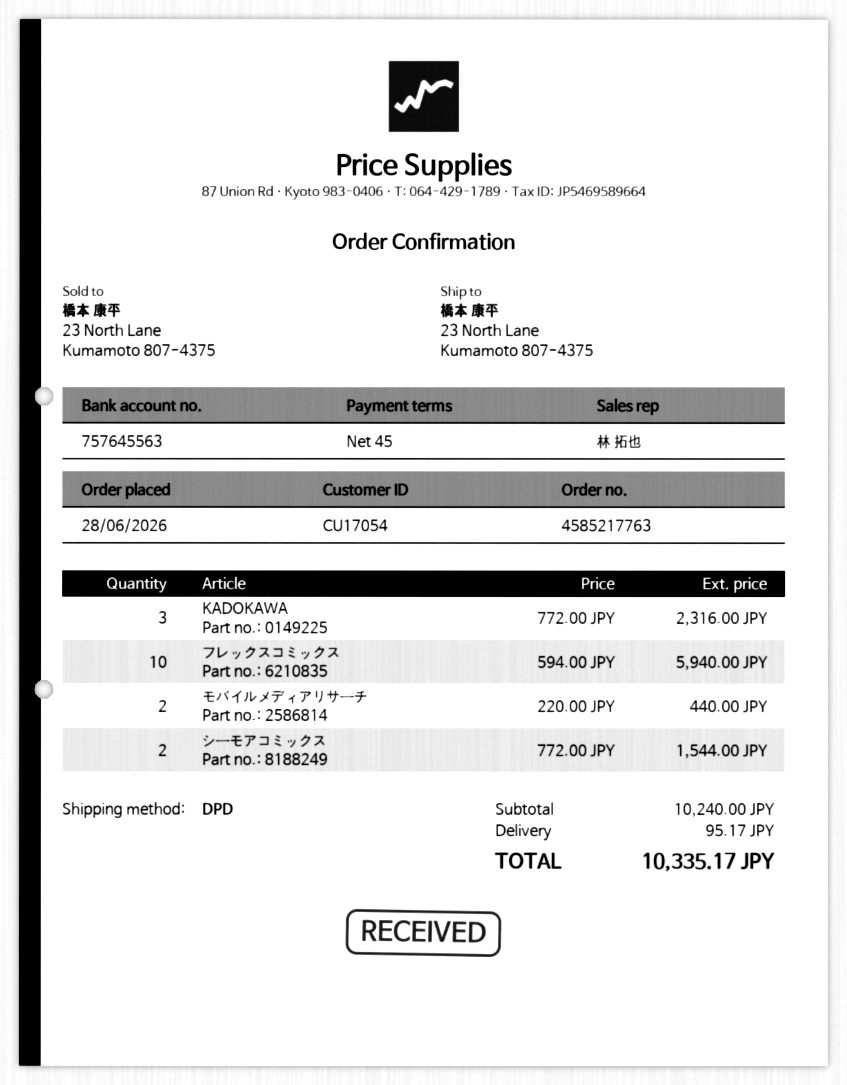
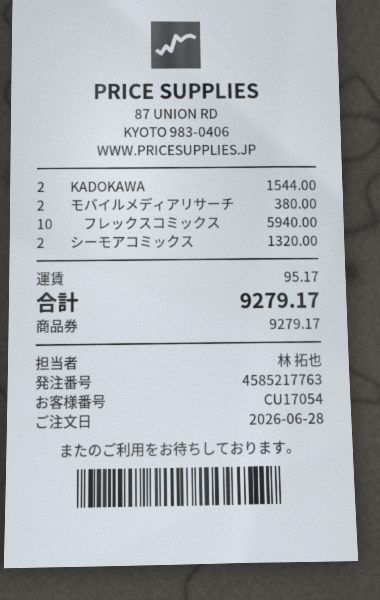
KADOKAWA: 3 for 2316.00 -> 2 for 1544.00
モバイルメディアリサーチ: 2 for 440.00 -> 2 for 380.00
シーモアコミックス: 2 for 1544.00 -> 2 for 1320.00
total: 10335.17 -> 9279.17

